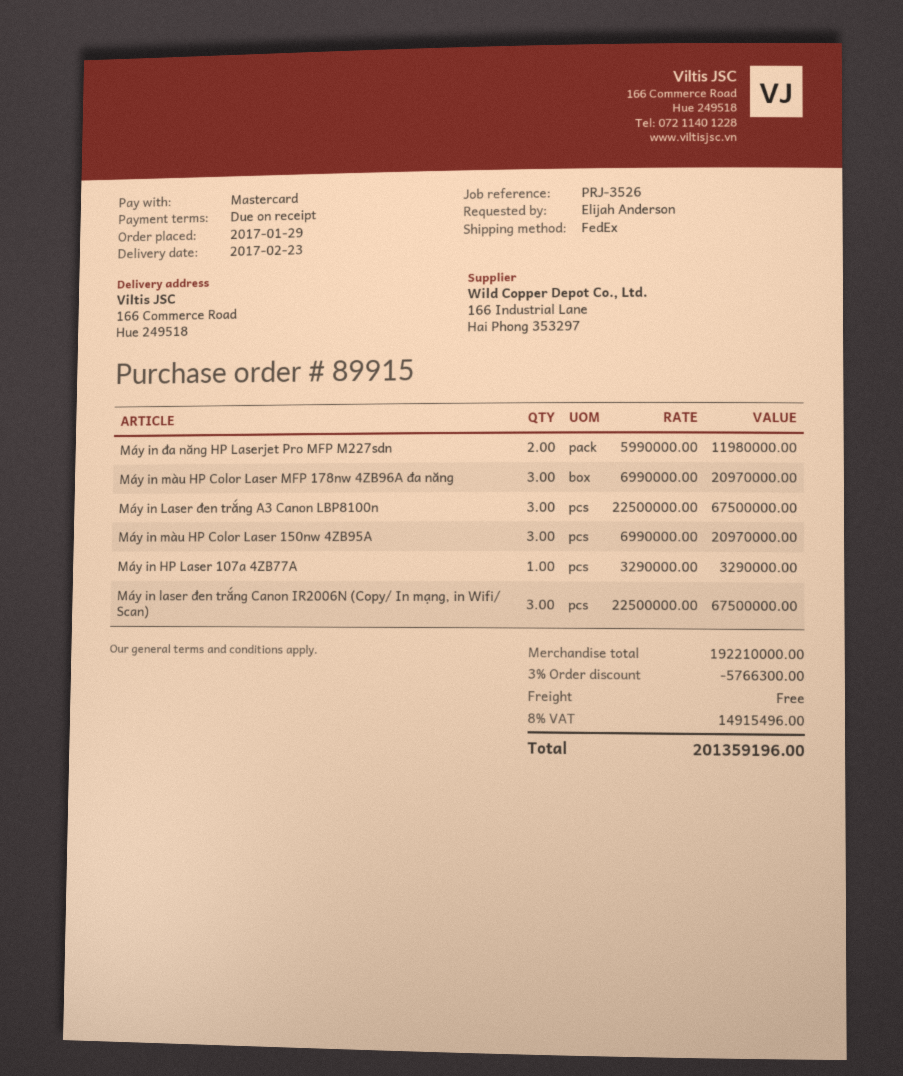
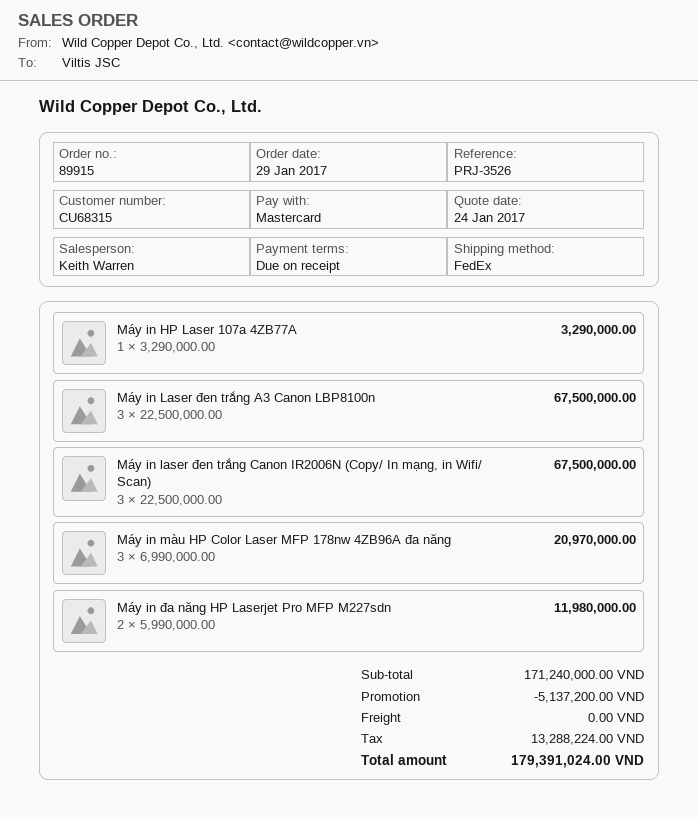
Máy in màu HP Color Laser 150nw 4ZB95A: 3 x 6990000.00 = 20970000.00 -> none
subtotal: 192210000.00 -> 171240000.00
discount: 5766300.00 -> 5137200.00
tax: 14915496.00 -> 13288224.00
total: 201359196.00 -> 179391024.00

